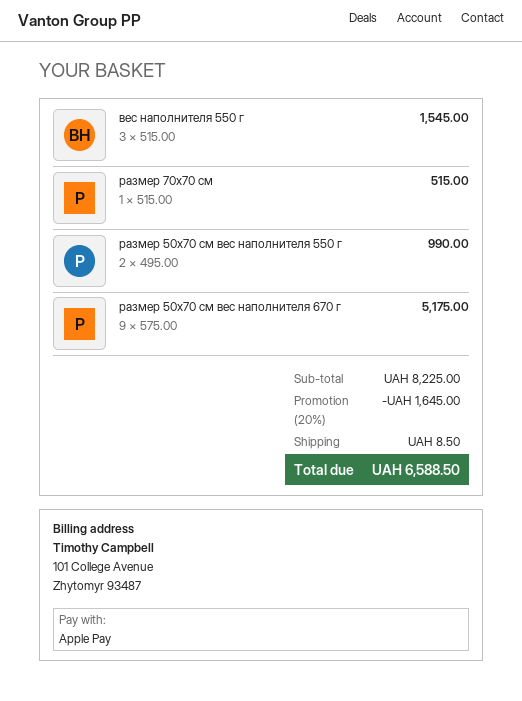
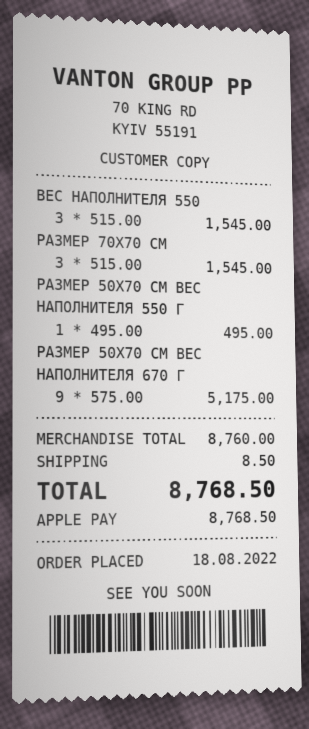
размер 70х70 см: 1 x 515.00 = 515.00 -> 3 x 515.00 = 1545.00
размер 50х70 см вес наполнителя 550 г: 2 x 495.00 = 990.00 -> 1 x 495.00 = 495.00
subtotal: 8225.00 -> 8760.00
discount: 20% = 1645.00 -> none
total: 6588.50 -> 8768.50

